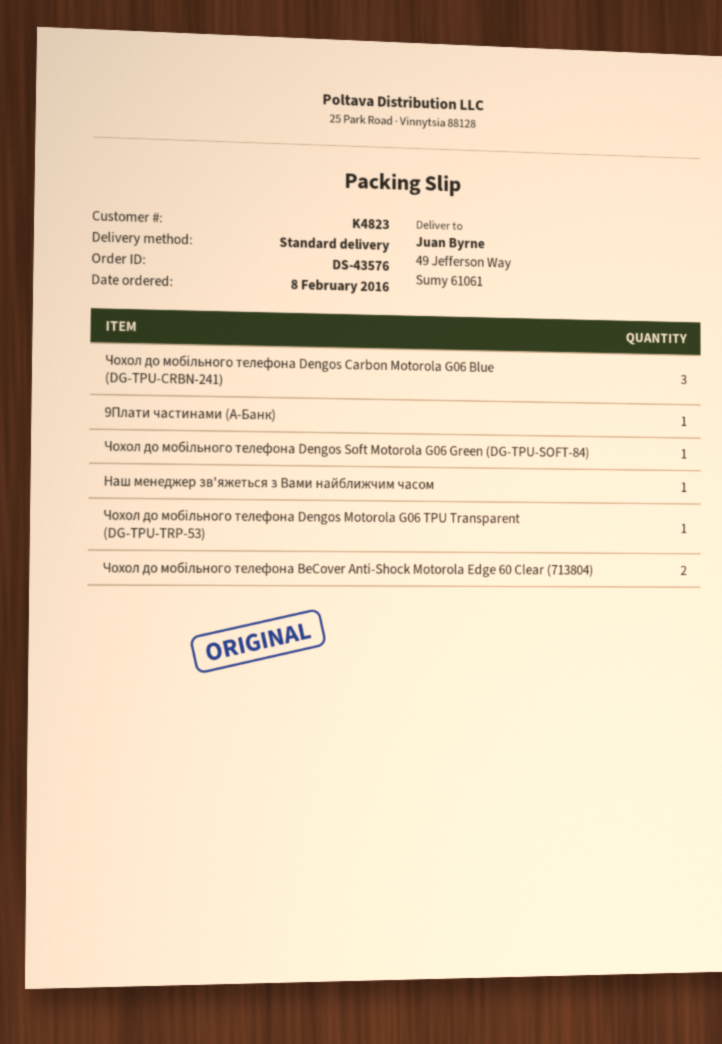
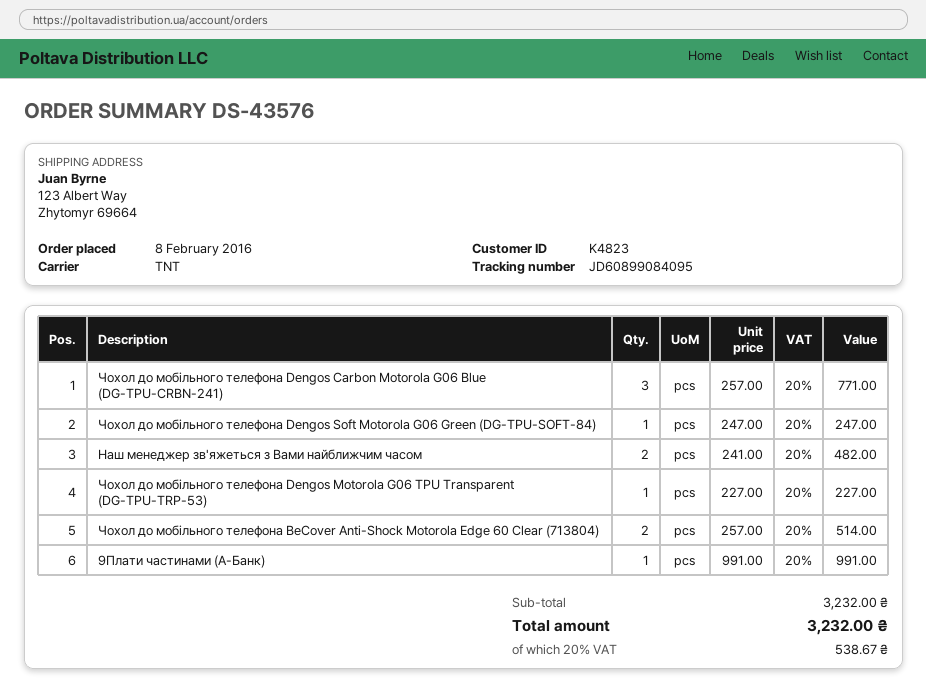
shipping method: standard -> TNT
ship to: 49 Jefferson Way, Sumy 61061 -> 123 Albert Way, Zhytomyr 69664
Наш менеджер зв'яжеться з Вами найближчим часом: 1 -> 2

